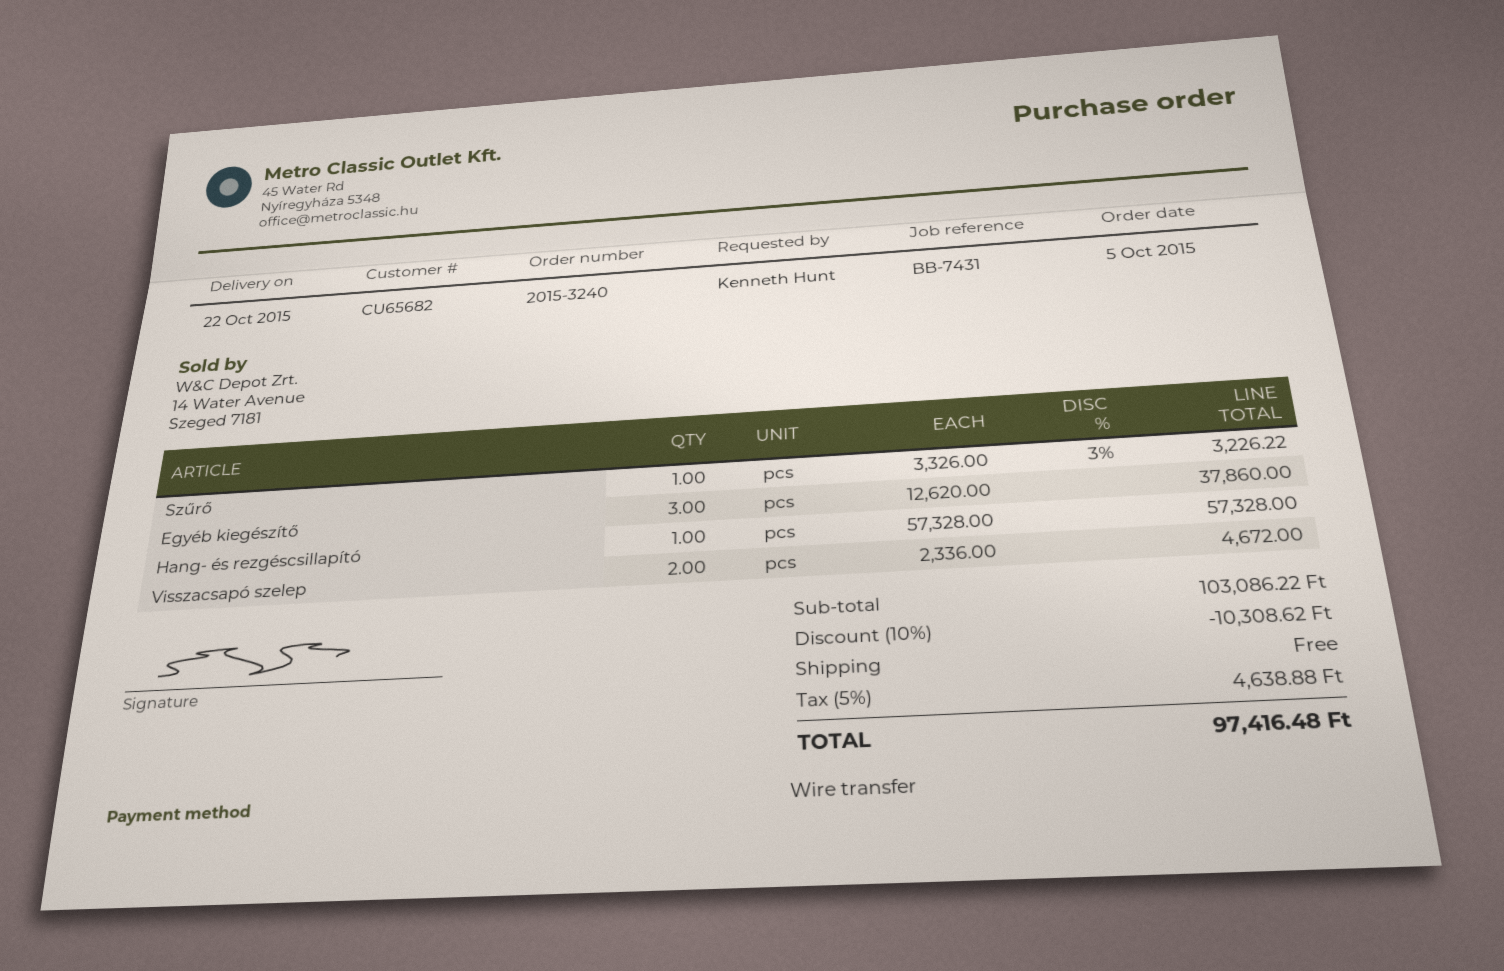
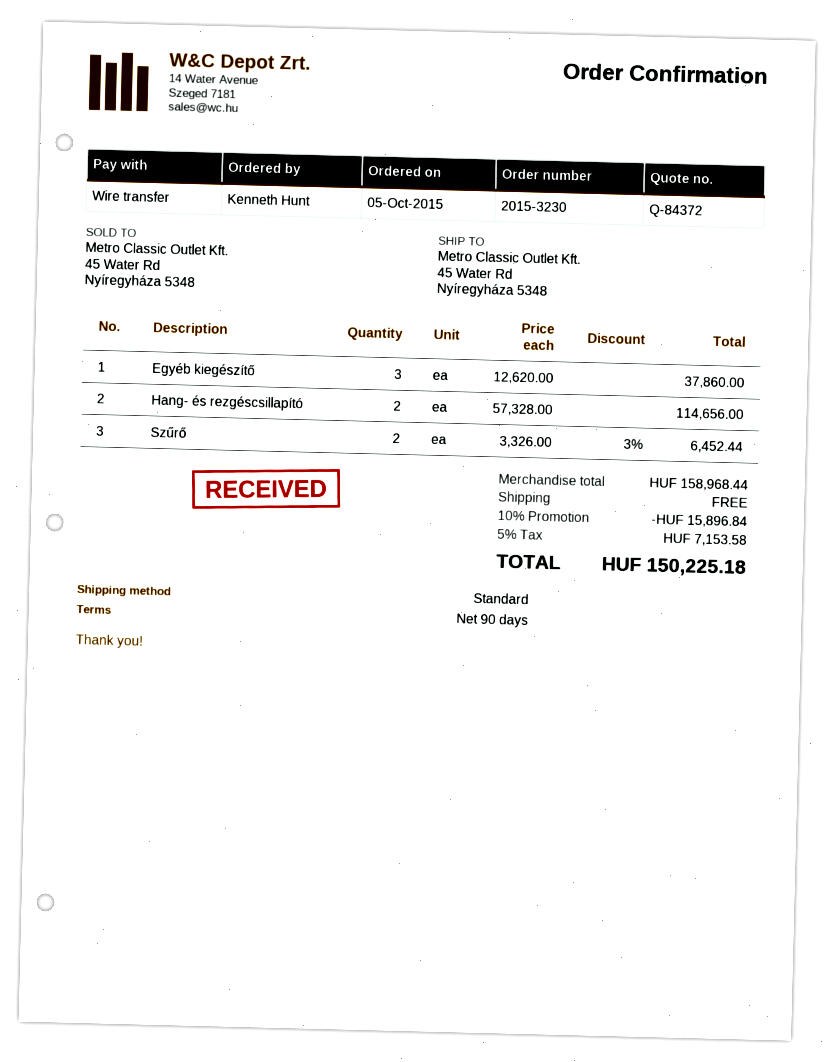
order number: 2015-3240 -> 2015-3230
Szűrő: 1 x 3326.00 - 3% = 3226.22 -> 2 x 3326.00 - 3% = 6452.44
Hang- és rezgéscsillapító: 1 x 57328.00 = 57328.00 -> 2 x 57328.00 = 114656.00
Visszacsapó szelep: 2 x 2336.00 = 4672.00 -> none
subtotal: 103086.22 -> 158968.44
discount: 10% = 10308.62 -> 10% = 15896.84
tax: 5% = 4638.88 -> 5% = 7153.58
total: 97416.48 -> 150225.18

